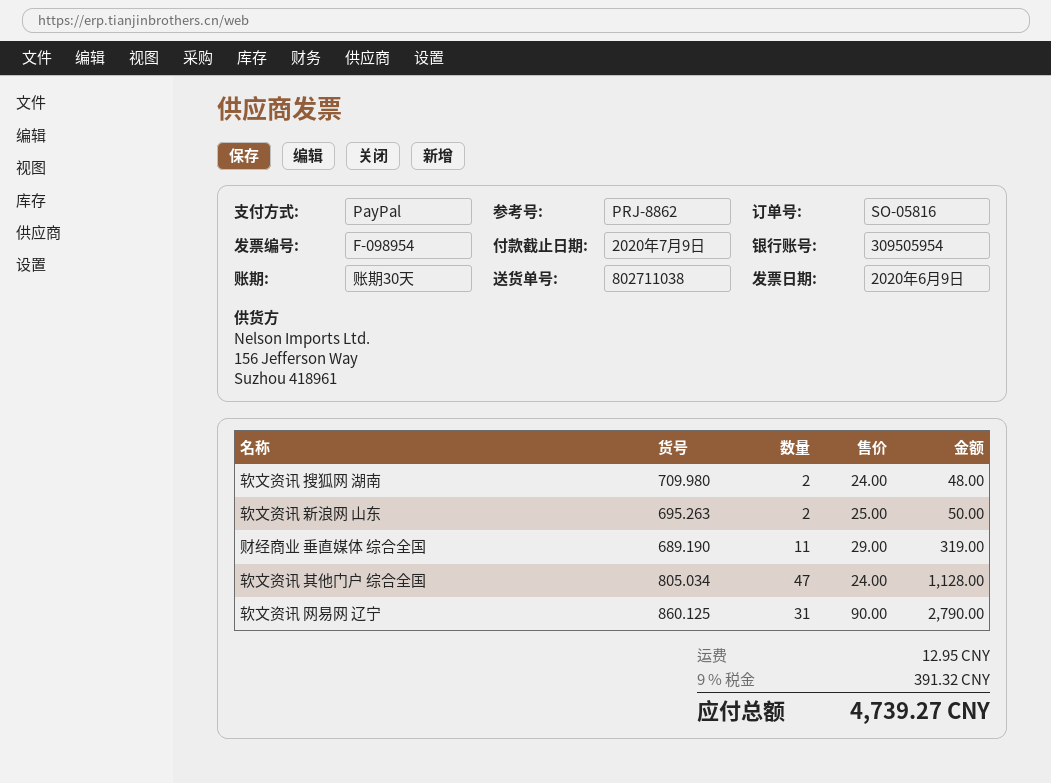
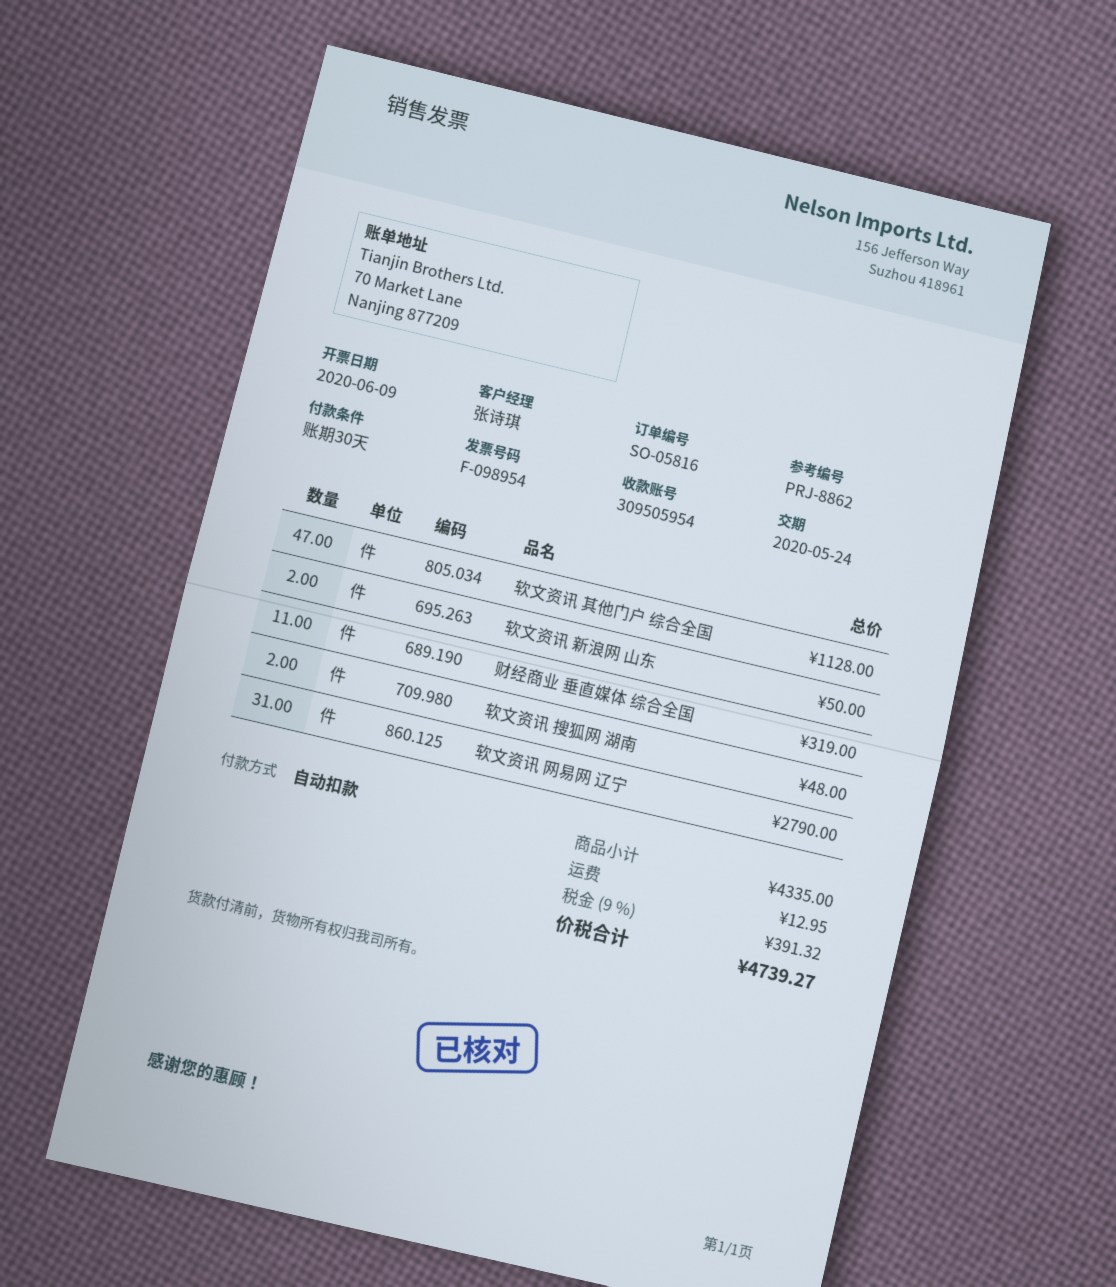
payment method: PayPal -> direct debit

